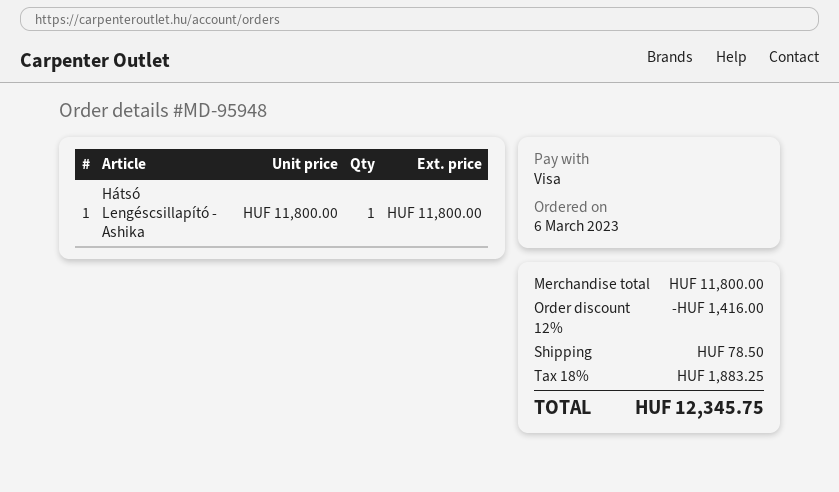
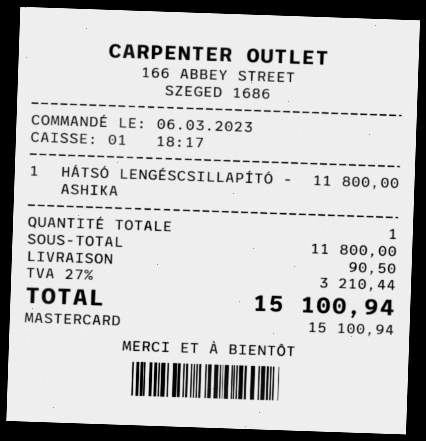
payment method: Visa -> Mastercard
discount: 12% = 1416.00 -> none
shipping: 78.50 -> 90.50
tax: 18% = 1883.25 -> 27% = 3210.44
total: 12345.75 -> 15100.94

